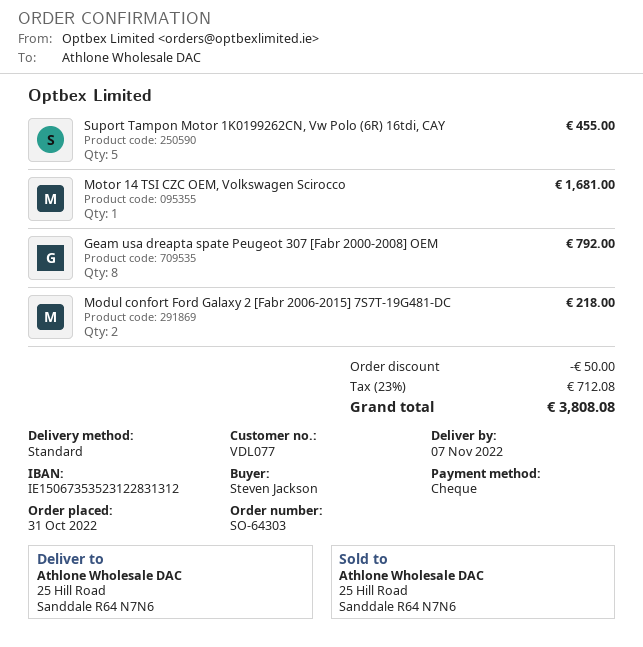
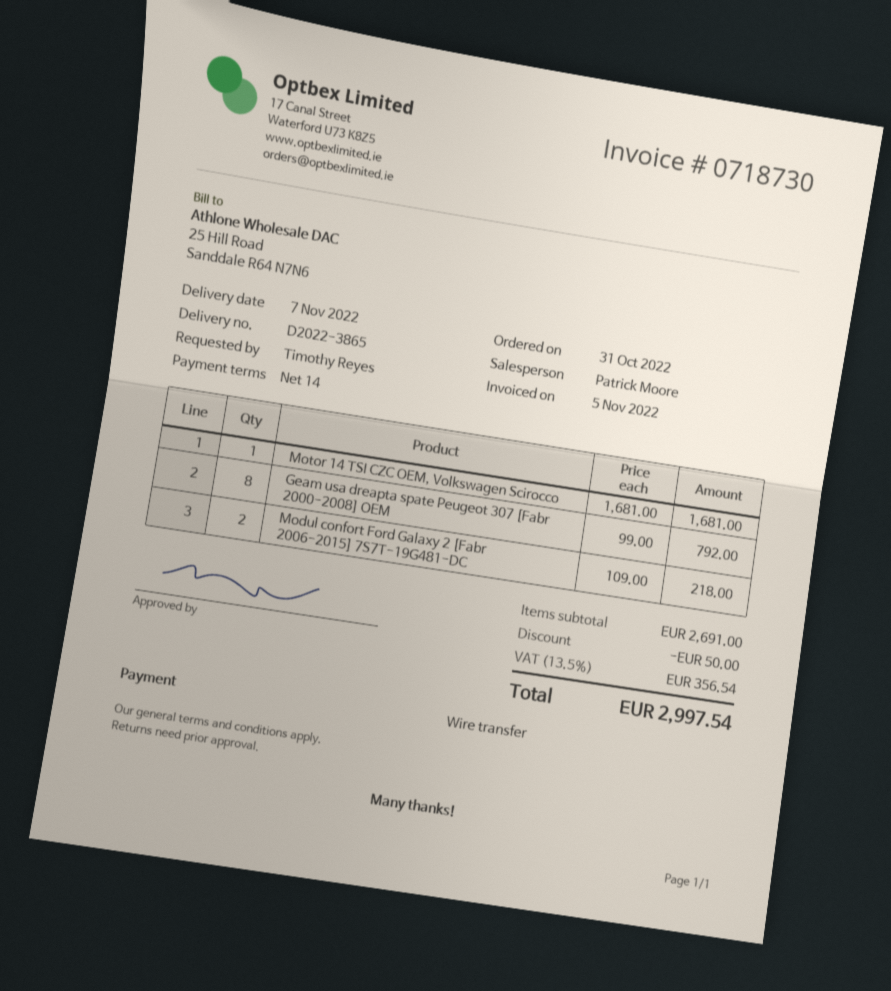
ordered by: Steven Jackson -> Timothy Reyes
payment method: cheque -> bank transfer
Suport Tampon Motor 1K0199262CN, Vw Polo (6R) 16tdi, CAY: 5 for 455.00 -> none
tax: 23% = 712.08 -> 13.5% = 356.54
total: 3808.08 -> 2997.54

